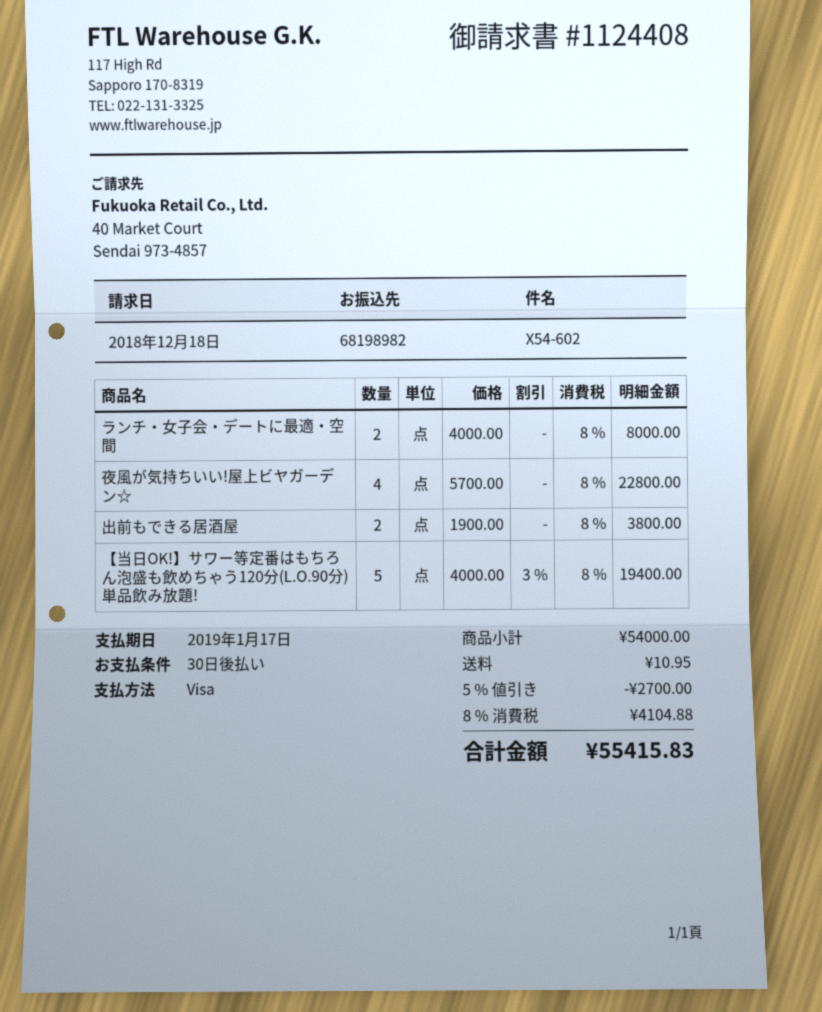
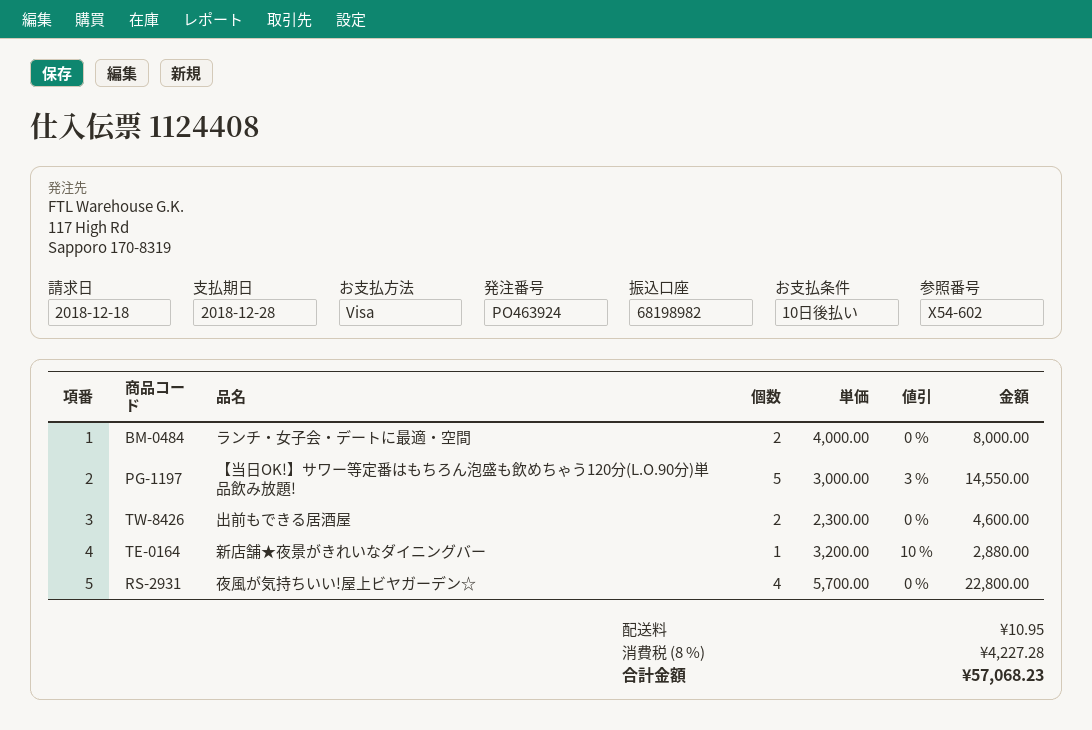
payment terms: 30 days -> 10 days
due date: 2019-01-17 -> 2018-12-28
出前もできる居酒屋: 2 x 1900.00 = 3800.00 -> 2 x 2300.00 = 4600.00
【当日OK!】サワー等定番はもちろん泡盛も飲めちゃう120分(L.O.90分)単品飲み放題!: 5 x 4000.00 - 3% = 19400.00 -> 5 x 3000.00 - 3% = 14550.00
新店舗★夜景がきれいなダイニングバー: none -> 1 x 3200.00 - 10% = 2880.00
discount: 5% = 2700.00 -> none
tax: 8% = 4104.88 -> 8% = 4227.28
total: 55415.83 -> 57068.23

